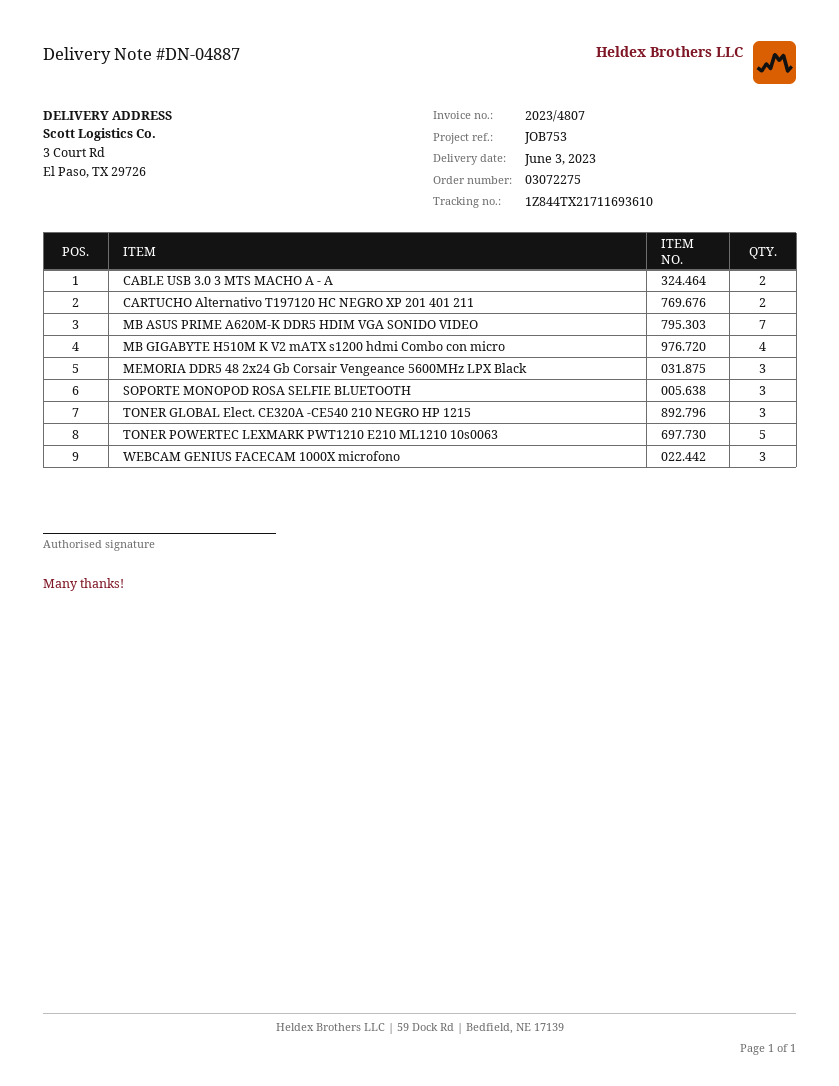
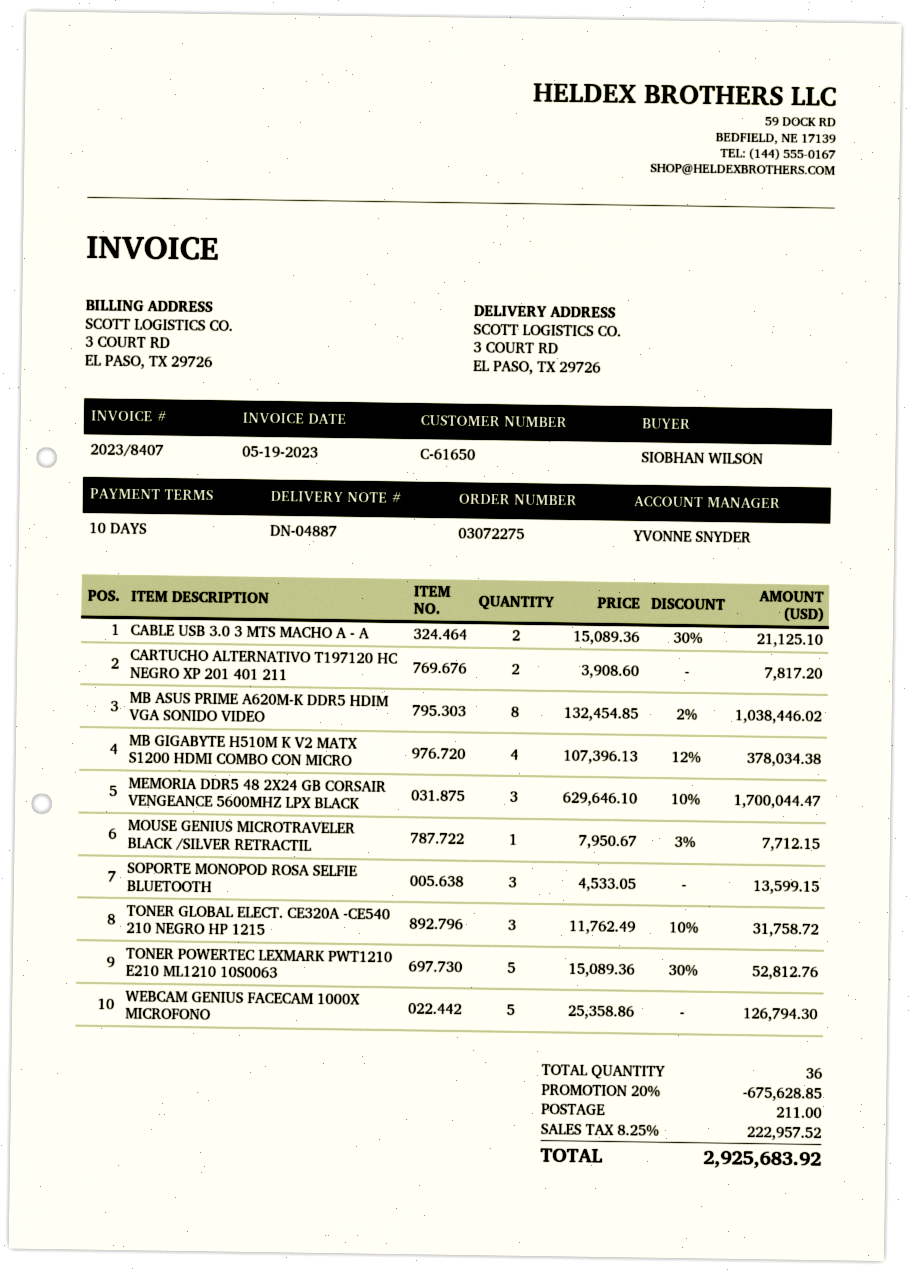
invoice number: 2023/4807 -> 2023/8407
MB ASUS PRIME A620M-K DDR5 HDIM VGA SONIDO VIDEO: 7 -> 8
WEBCAM GENIUS FACECAM 1000X microfono: 3 -> 5
MOUSE GENIUS MICROTRAVELER BLACK /SILVER RETRACTIL: none -> 1

